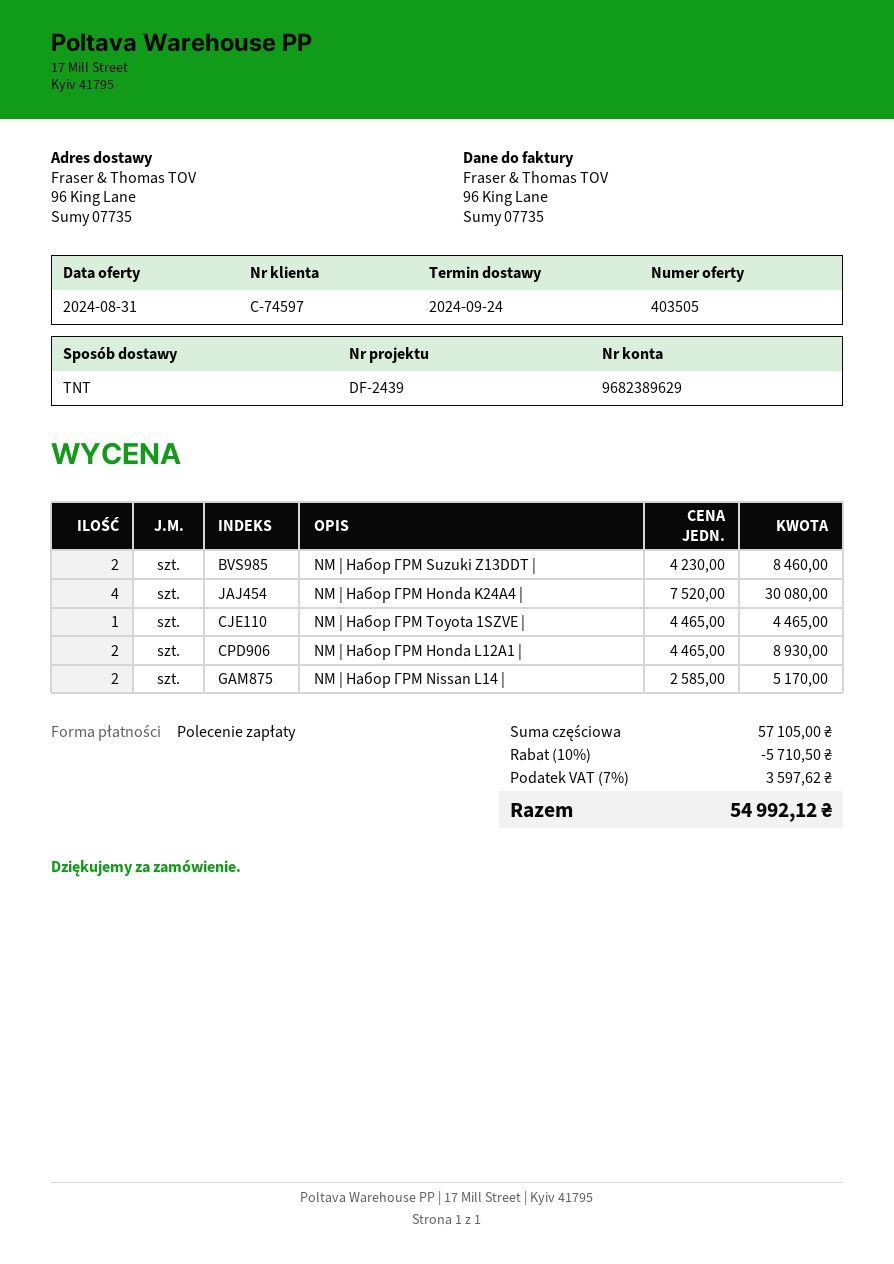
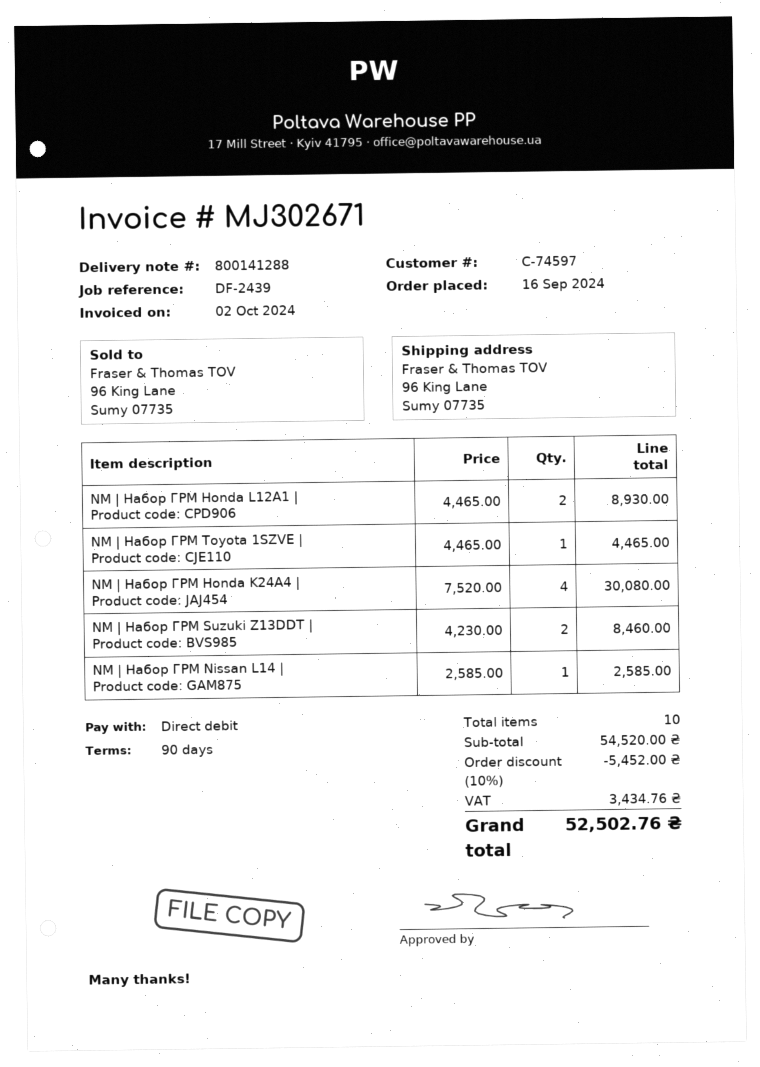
NM | Набор ГРМ Nissan L14 |: 2 x 2585.00 = 5170.00 -> 1 x 2585.00 = 2585.00
subtotal: 57105.00 -> 54520.00
discount: 10% = 5710.50 -> 10% = 5452.00
tax: 3597.62 -> 3434.76
total: 54992.12 -> 52502.76

